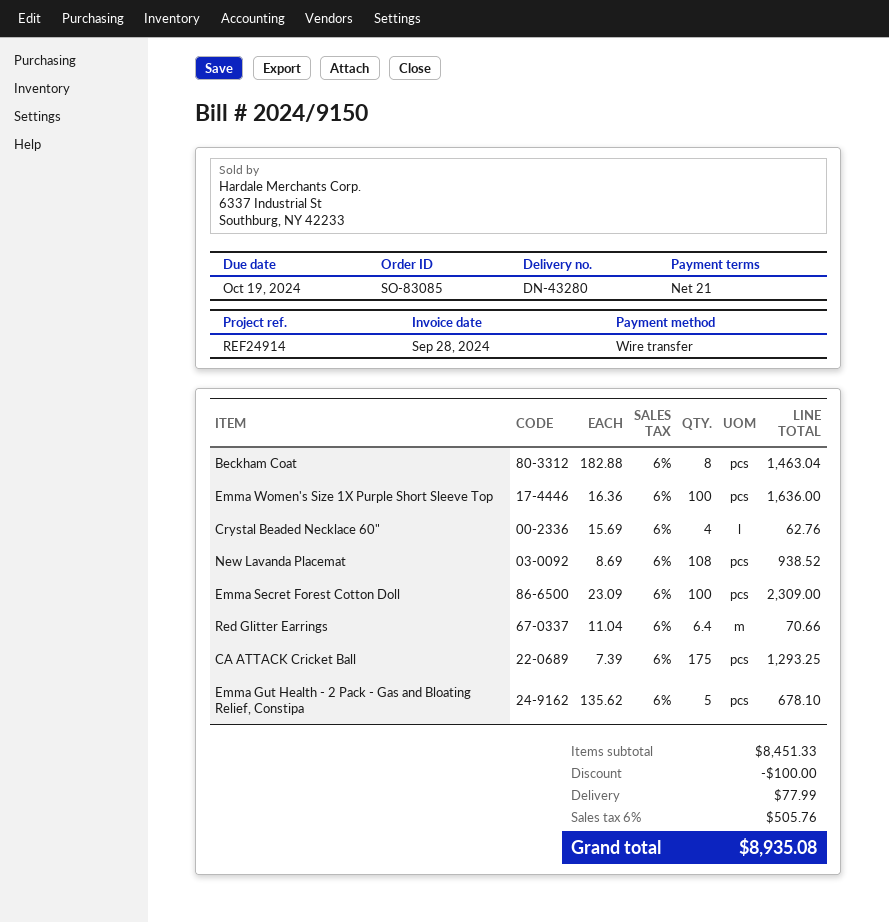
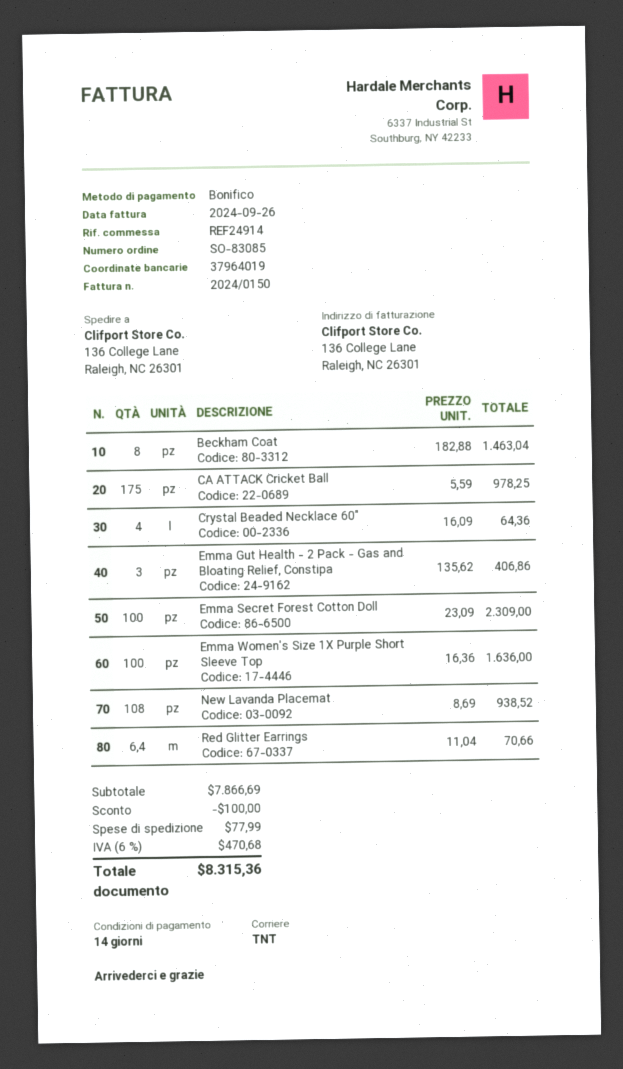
invoice number: 2024/9150 -> 2024/0150
invoice date: 2024-09-28 -> 2024-09-26
payment terms: 21 days -> 14 days
Crystal Beaded Necklace 60": 4 x 15.69 = 62.76 -> 4 x 16.09 = 64.36
CA ATTACK Cricket Ball: 175 x 7.39 = 1293.25 -> 175 x 5.59 = 978.25
Emma Gut Health - 2 Pack - Gas and Bloating Relief, Constipa: 5 x 135.62 = 678.10 -> 3 x 135.62 = 406.86
subtotal: 8451.33 -> 7866.69
tax: 6% = 505.76 -> 6% = 470.68
total: 8935.08 -> 8315.36

